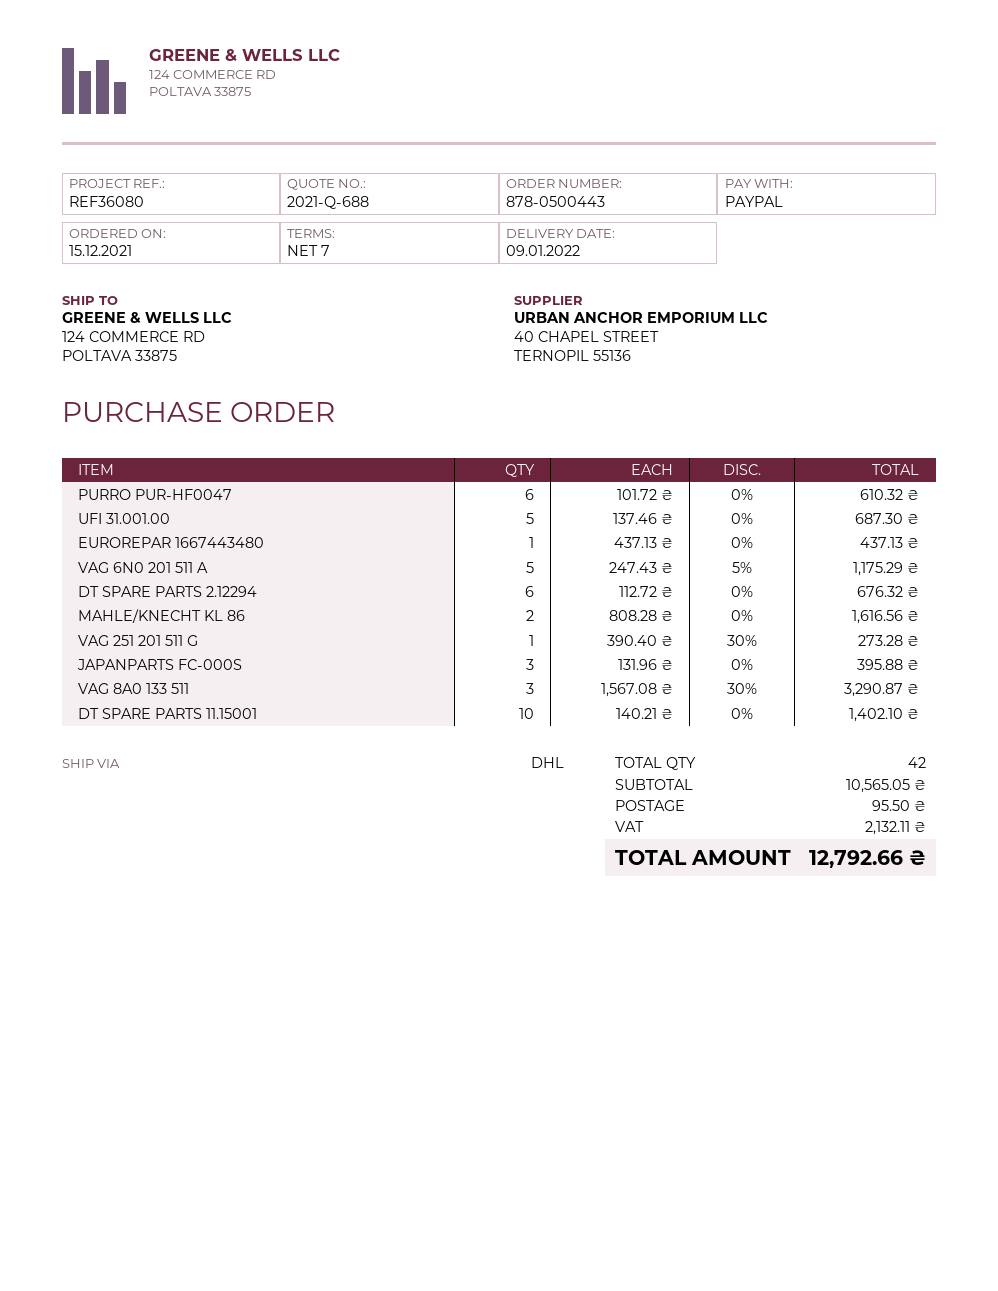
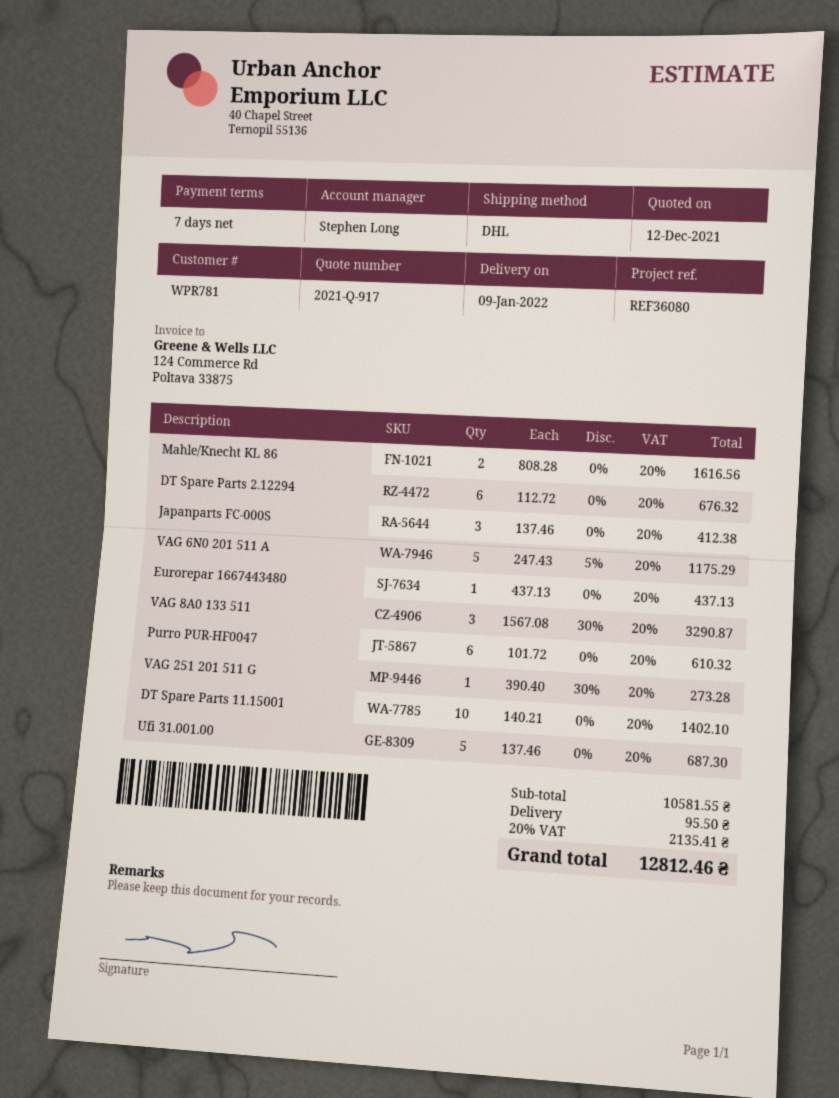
quote number: 2021-Q-688 -> 2021-Q-917
JAPANPARTS FC-000S: 3 x 131.96 = 395.88 -> 3 x 137.46 = 412.38
subtotal: 10565.05 -> 10581.55
tax: 2132.11 -> 2135.41
total: 12792.66 -> 12812.46

